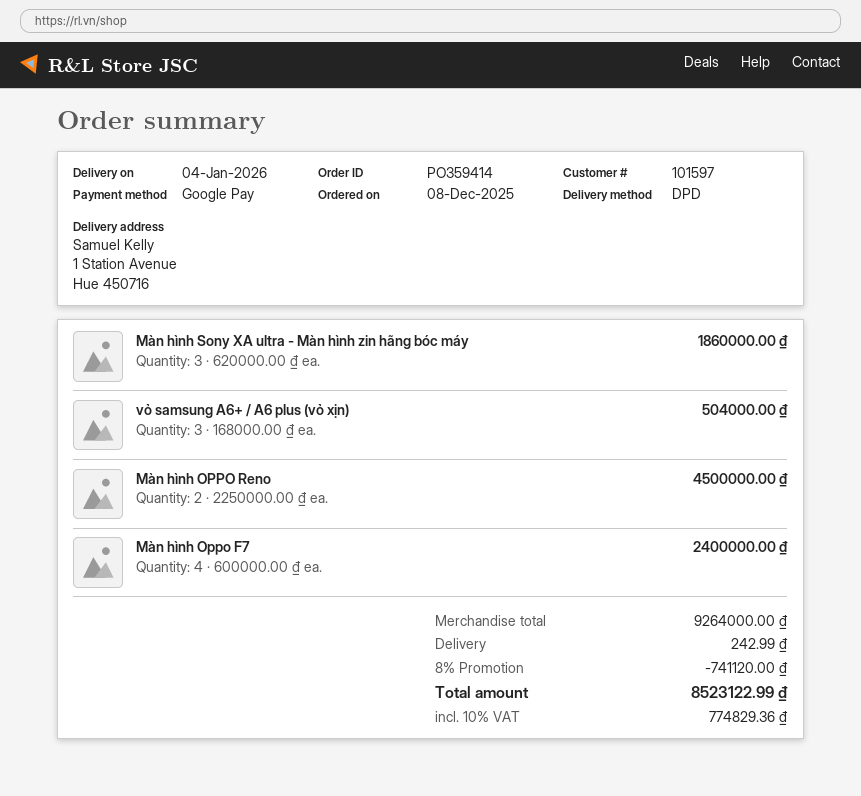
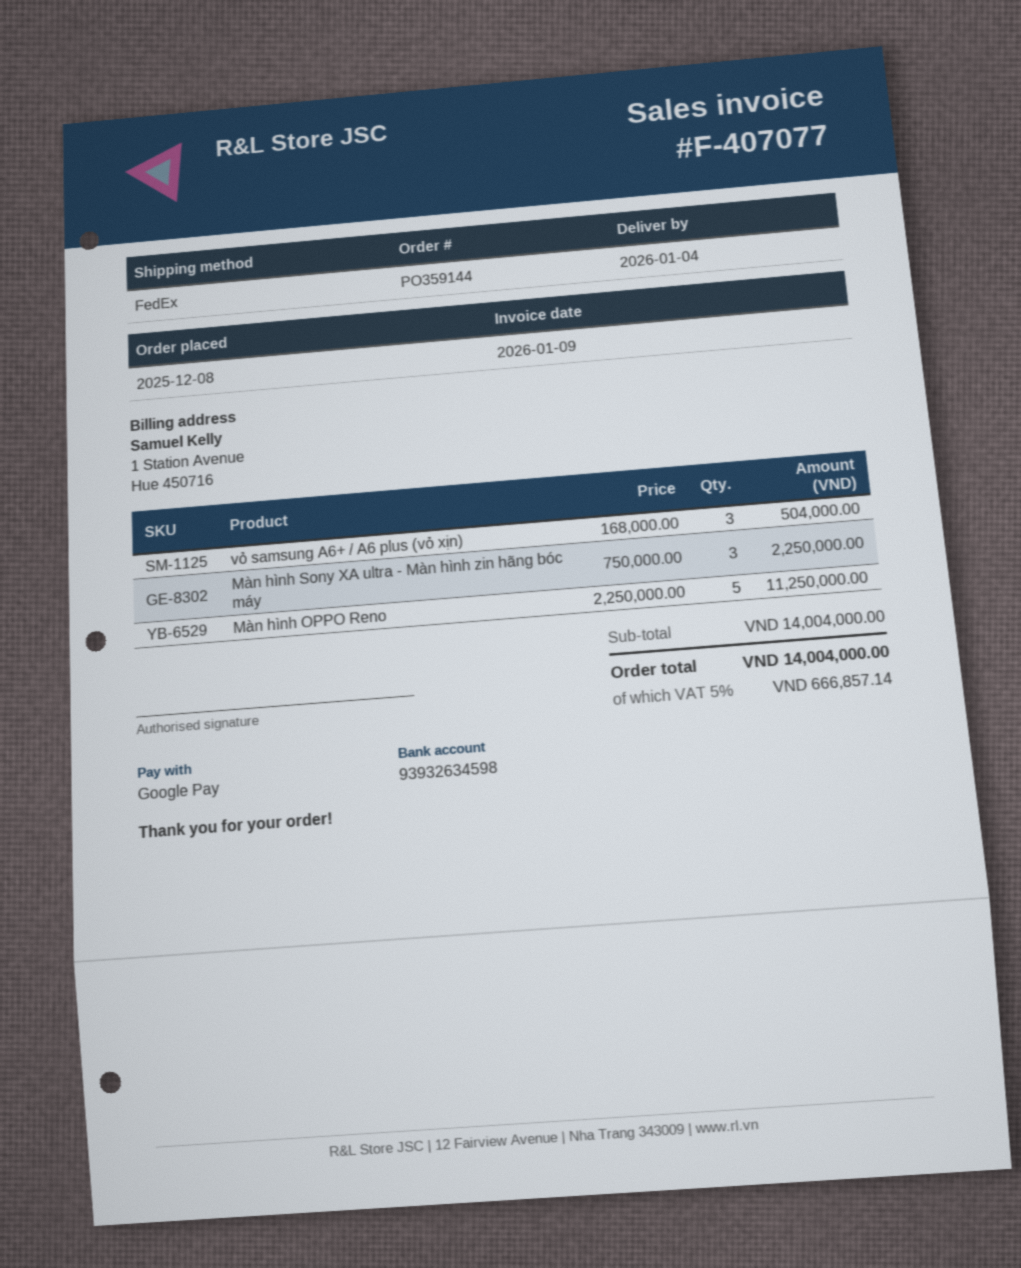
order number: PO359414 -> PO359144
shipping method: DPD -> FedEx
Màn hình Sony XA ultra - Màn hình zin hãng bóc máy: 3 x 620000.00 = 1860000.00 -> 3 x 750000.00 = 2250000.00
Màn hình OPPO Reno: 2 x 2250000.00 = 4500000.00 -> 5 x 2250000.00 = 11250000.00
Màn hình Oppo F7: 4 x 600000.00 = 2400000.00 -> none
subtotal: 9264000.00 -> 14004000.00
discount: 8% = 741120.00 -> none
shipping: 242.99 -> none
tax: 10% = 774829.36 -> 5% = 666857.14
total: 8523122.99 -> 14004000.00

